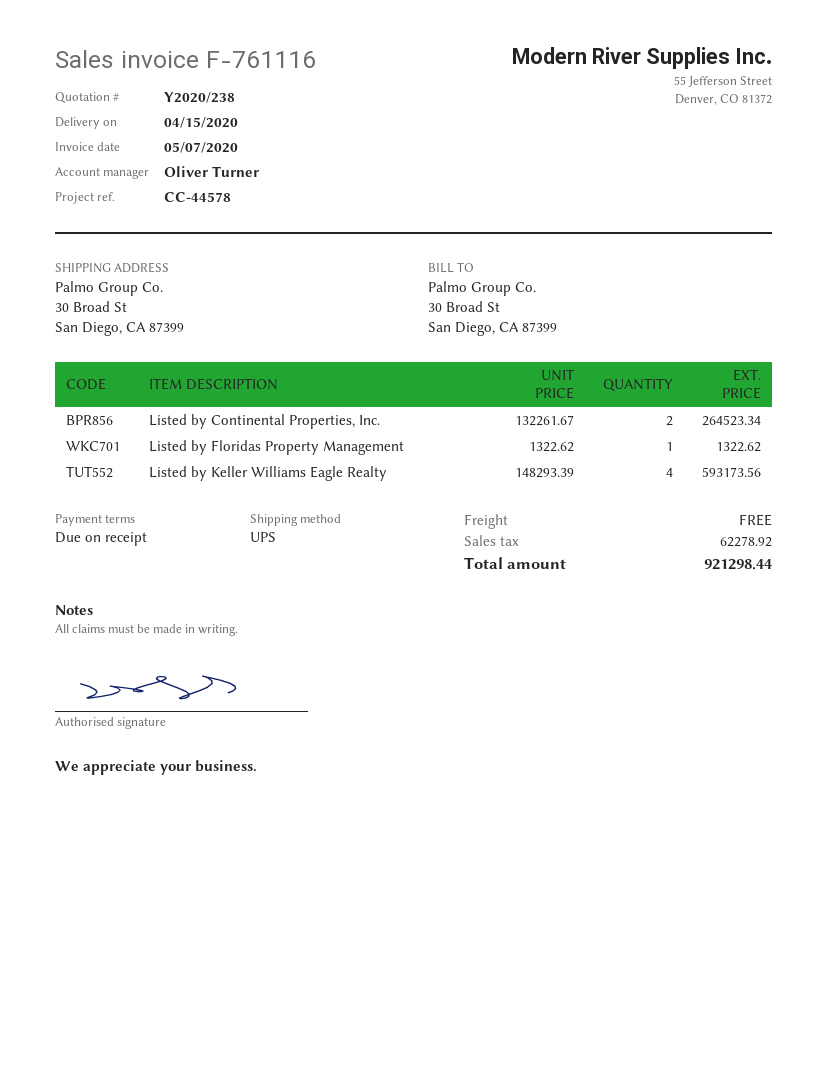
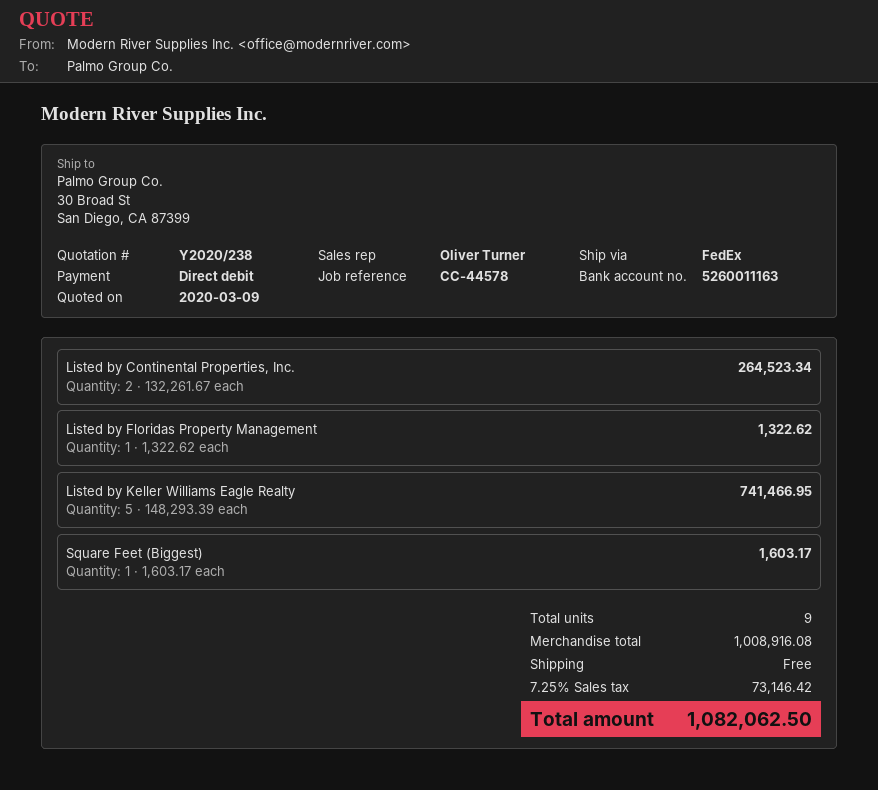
shipping method: UPS -> FedEx
Listed by Keller Williams Eagle Realty: 4 x 148293.39 = 593173.56 -> 5 x 148293.39 = 741466.95
Square Feet (Biggest): none -> 1 x 1603.17 = 1603.17
tax: 62278.92 -> 73146.42
total: 921298.44 -> 1082062.50

